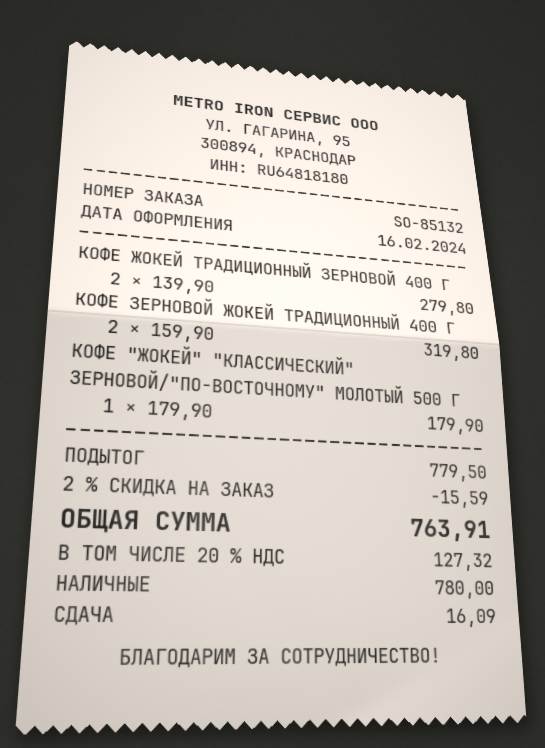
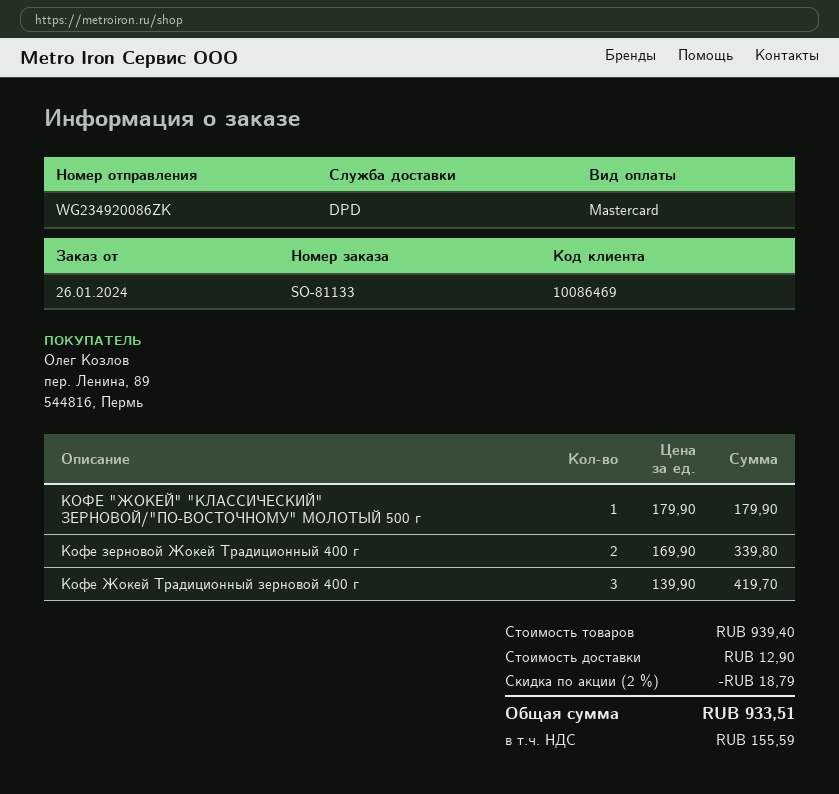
order number: SO-85132 -> SO-81133
order date: 2024-02-16 -> 2024-01-26
payment method: cash -> Mastercard
КОФЕ ЖОКЕЙ ТРАДИЦИОННЫЙ ЗЕРНОВОЙ 400 Г: 2 x 139.90 = 279.80 -> 3 x 139.90 = 419.70
КОФЕ ЗЕРНОВОЙ ЖОКЕЙ ТРАДИЦИОННЫЙ 400 Г: 2 x 159.90 = 319.80 -> 2 x 169.90 = 339.80
subtotal: 779.50 -> 939.40
discount: 2% = 15.59 -> 2% = 18.79
shipping: none -> 12.90
tax: 127.32 -> 155.59
total: 763.91 -> 933.51

